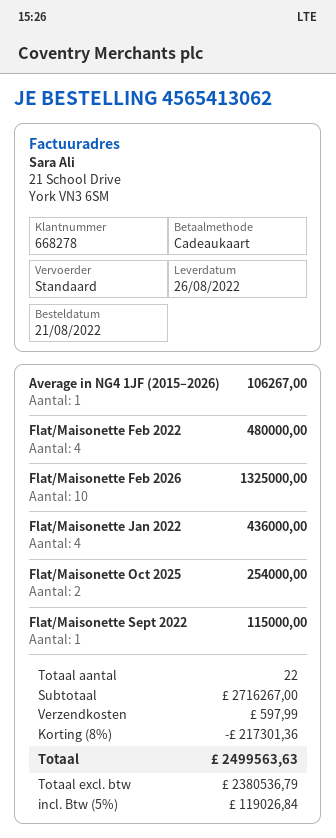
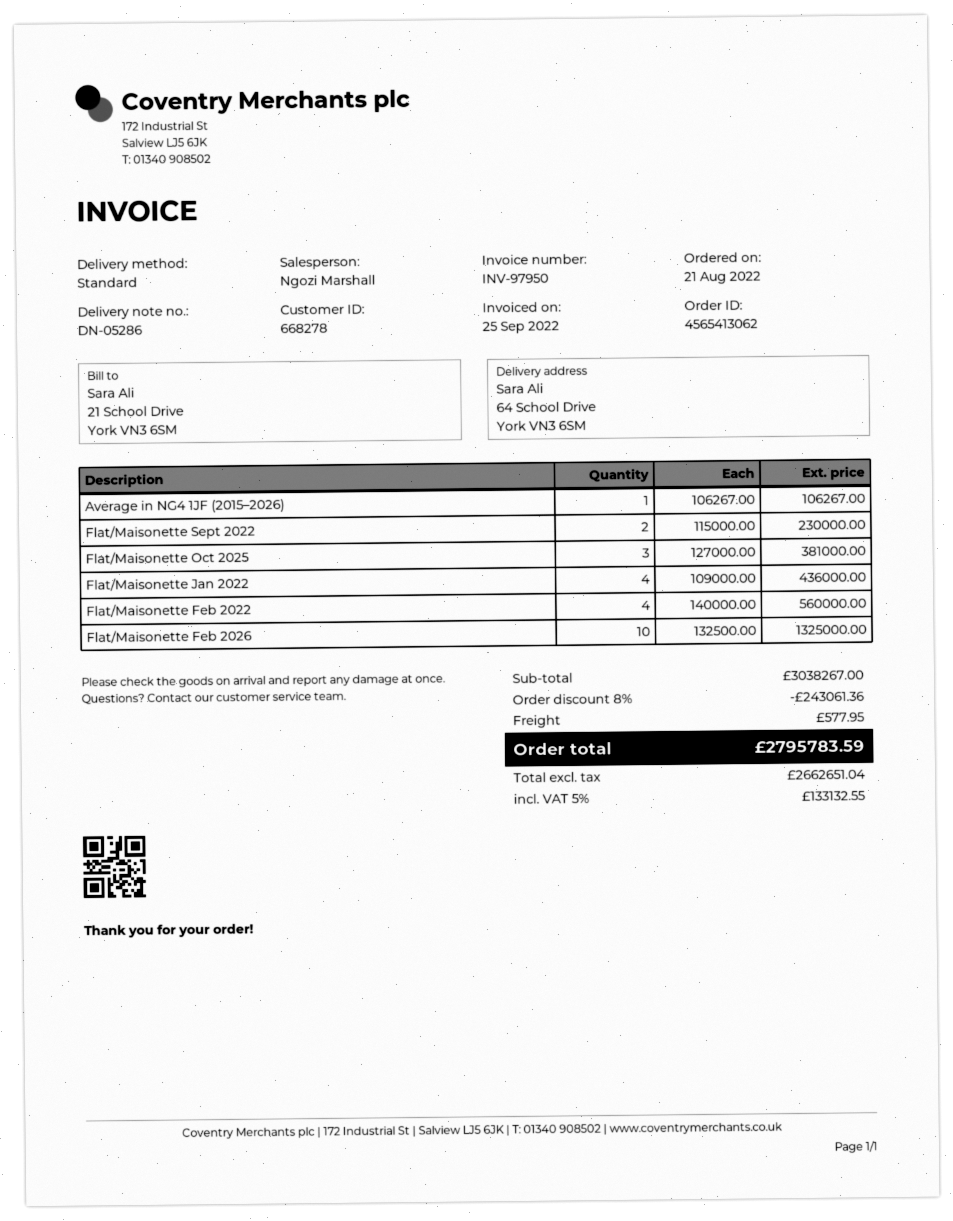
Flat/Maisonette Feb 2022: 4 for 480000.00 -> 4 for 560000.00
Flat/Maisonette Oct 2025: 2 for 254000.00 -> 3 for 381000.00
Flat/Maisonette Sept 2022: 1 for 115000.00 -> 2 for 230000.00
subtotal: 2716267.00 -> 3038267.00
discount: 8% = 217301.36 -> 8% = 243061.36
shipping: 597.99 -> 577.95
net: 2380536.79 -> 2662651.04
tax: 5% = 119026.84 -> 5% = 133132.55
total: 2499563.63 -> 2795783.59

